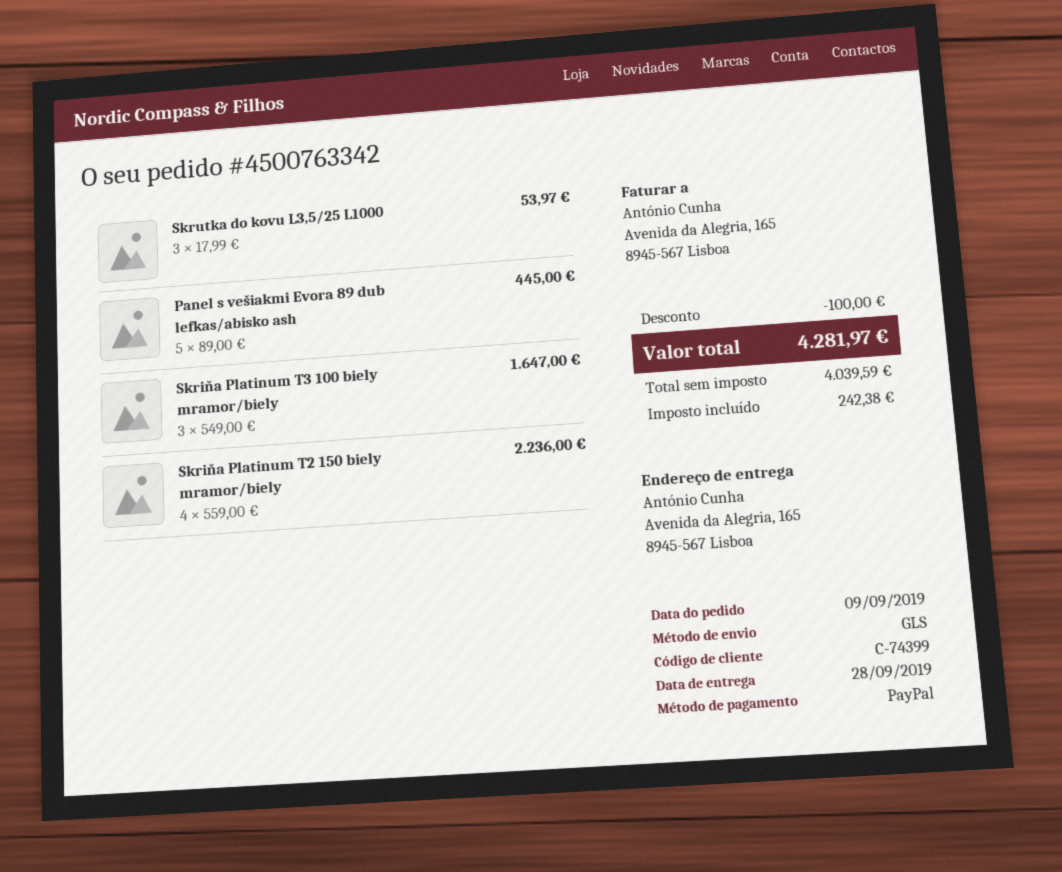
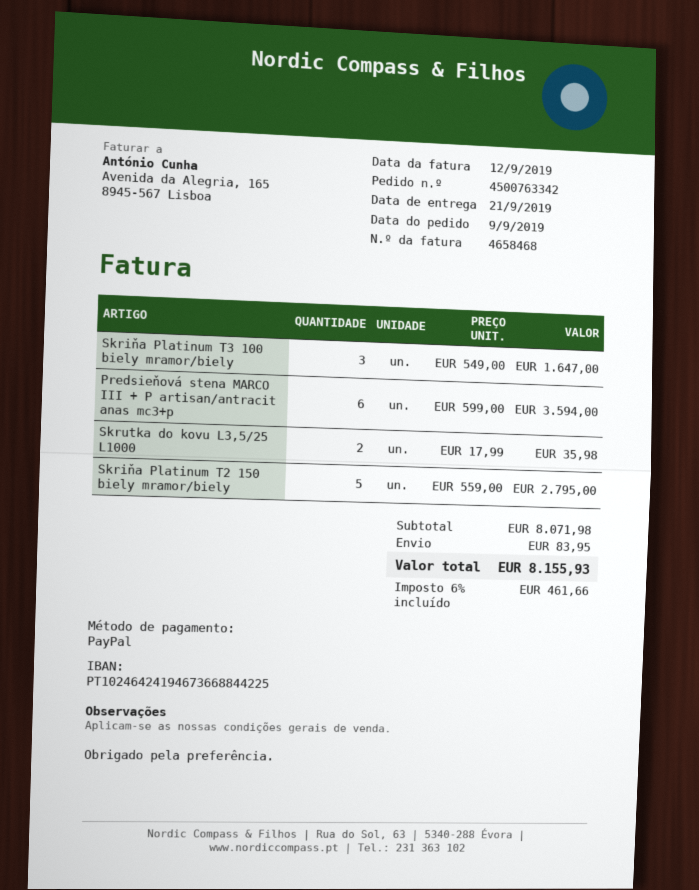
delivery date: 2019-09-28 -> 2019-09-21
Skrutka do kovu L3,5/25 L1000: 3 x 17.99 = 53.97 -> 2 x 17.99 = 35.98
Panel s vešiakmi Evora 89 dub lefkas/abisko ash: 5 x 89.00 = 445.00 -> none
Skriňa Platinum T2 150 biely mramor/biely: 4 x 559.00 = 2236.00 -> 5 x 559.00 = 2795.00
Predsieňová stena MARCO III + P artisan/antracit anas mc3+p: none -> 6 x 599.00 = 3594.00
discount: 100.00 -> none
shipping: none -> 83.95
tax: 242.38 -> 461.66
total: 4281.97 -> 8155.93

